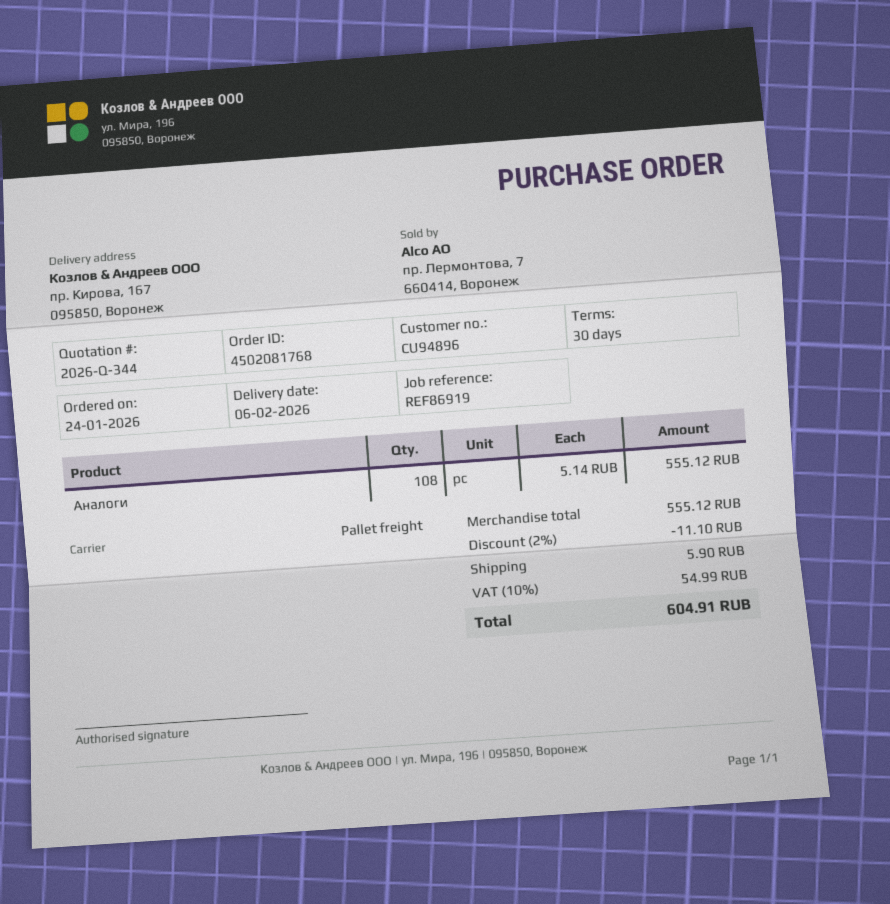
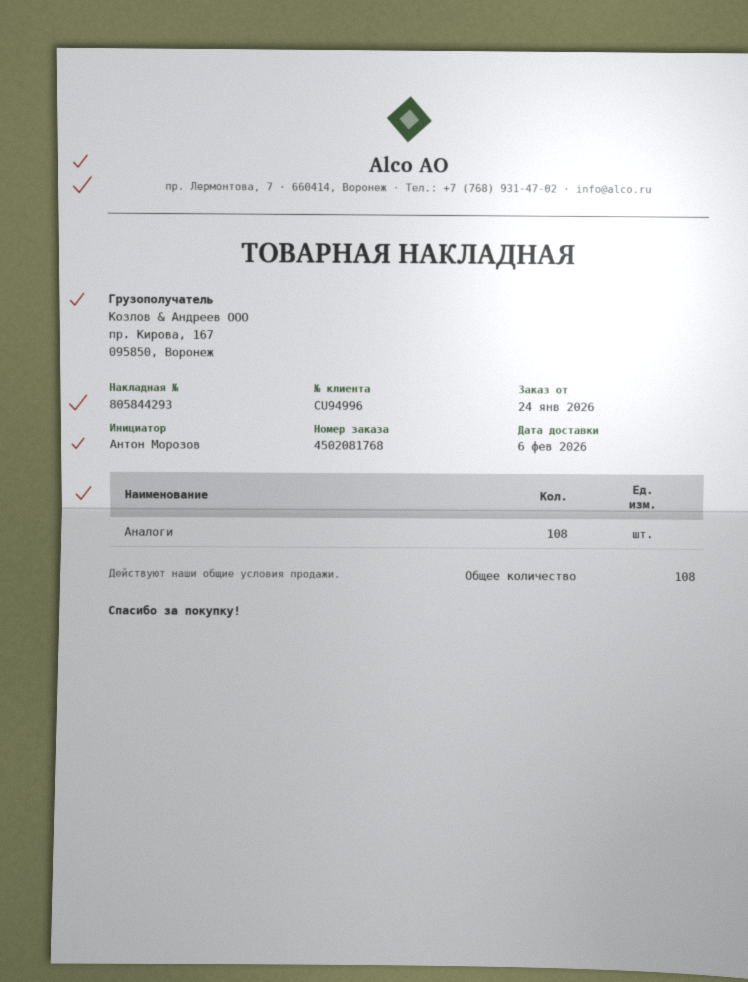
customer number: CU94896 -> CU94996

